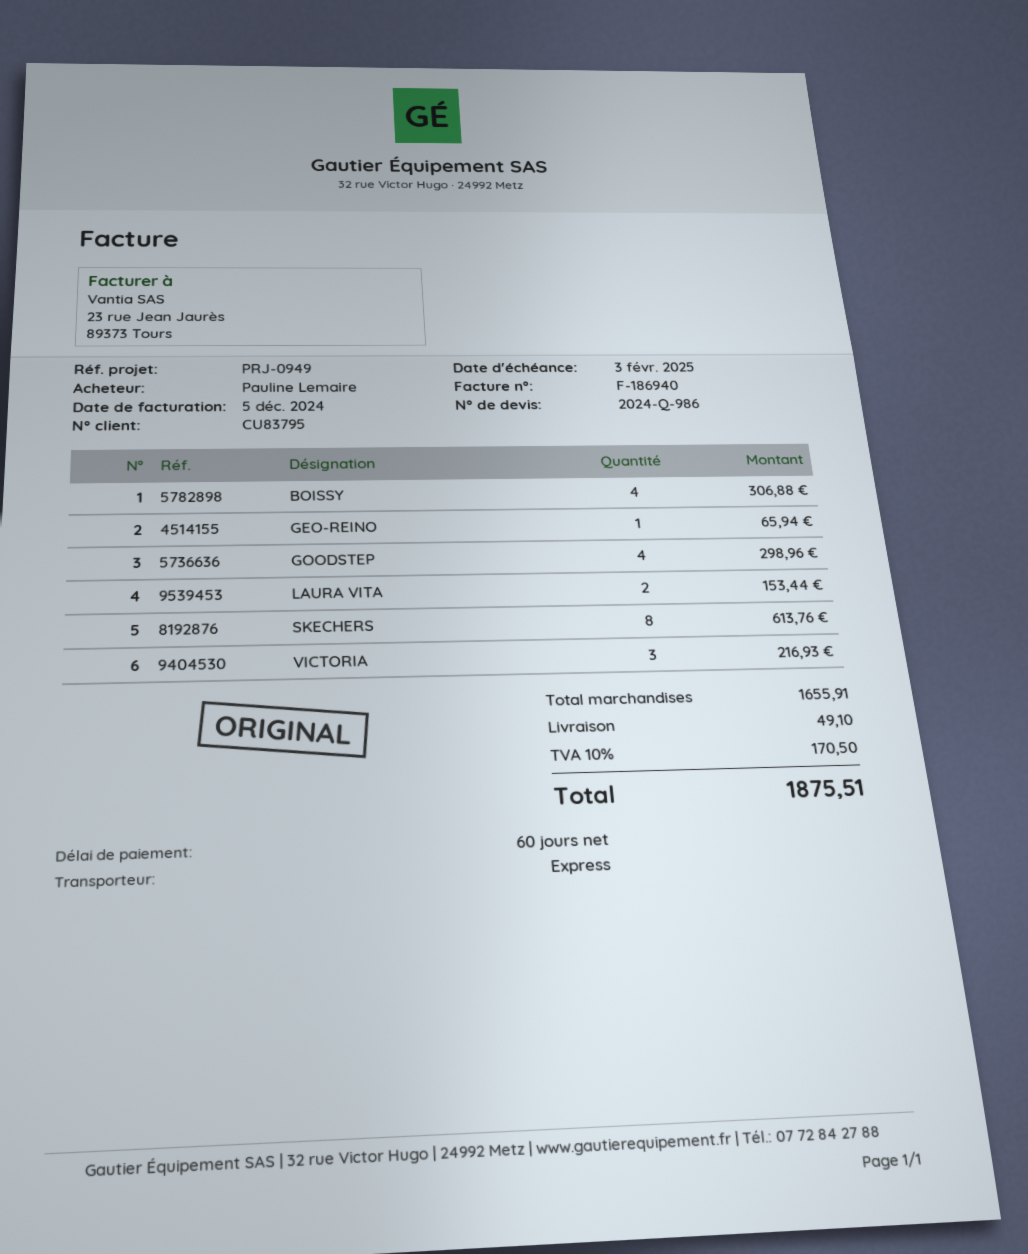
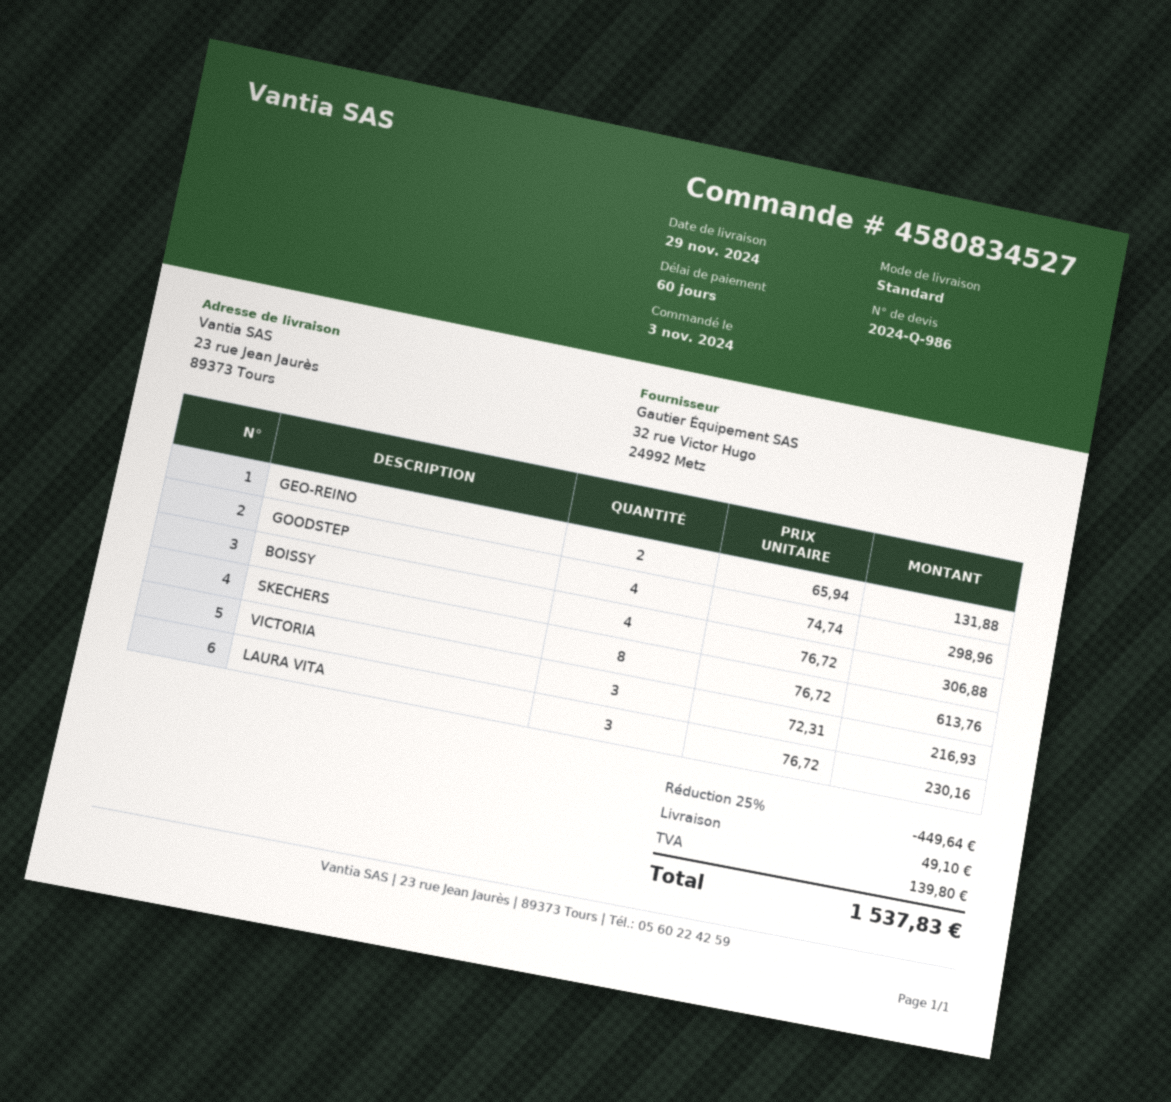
shipping method: express -> standard
GEO-REINO: 1 for 65.94 -> 2 for 131.88
LAURA VITA: 2 for 153.44 -> 3 for 230.16
discount: none -> 25% = 449.64
tax: 170.50 -> 139.80
total: 1875.51 -> 1537.83

